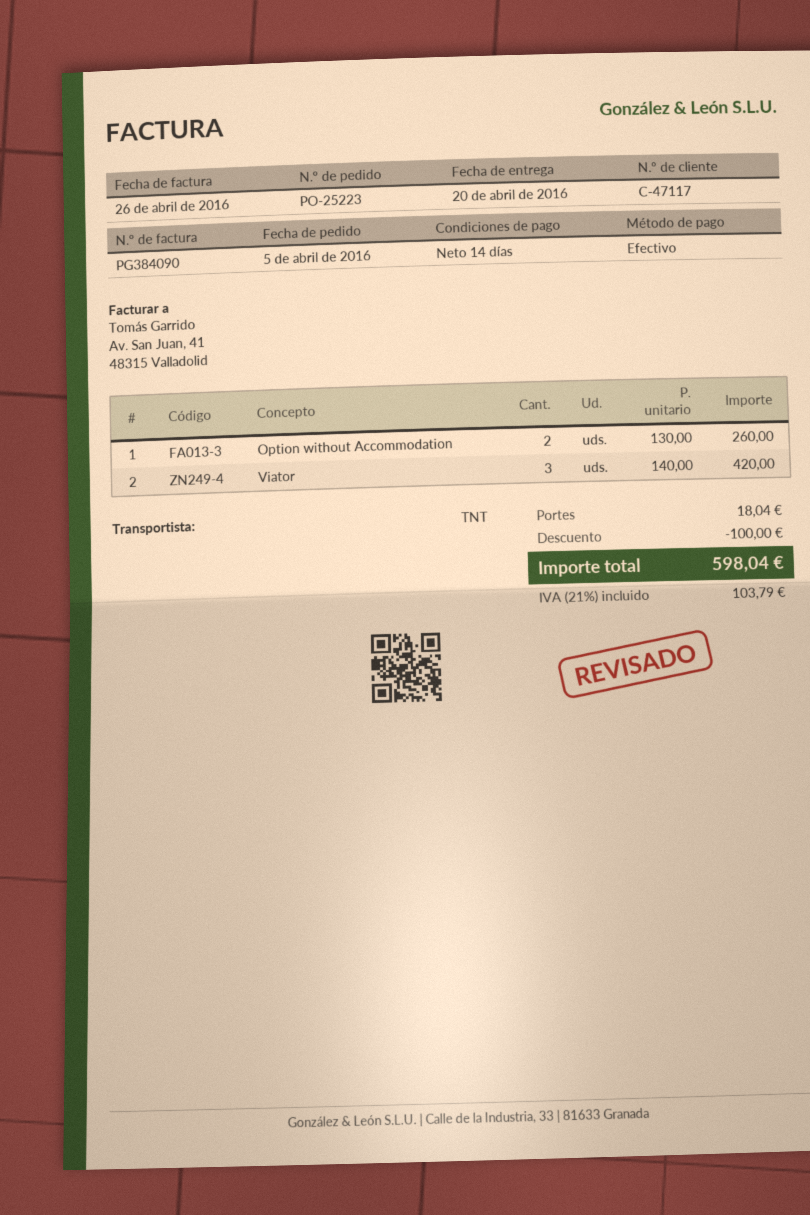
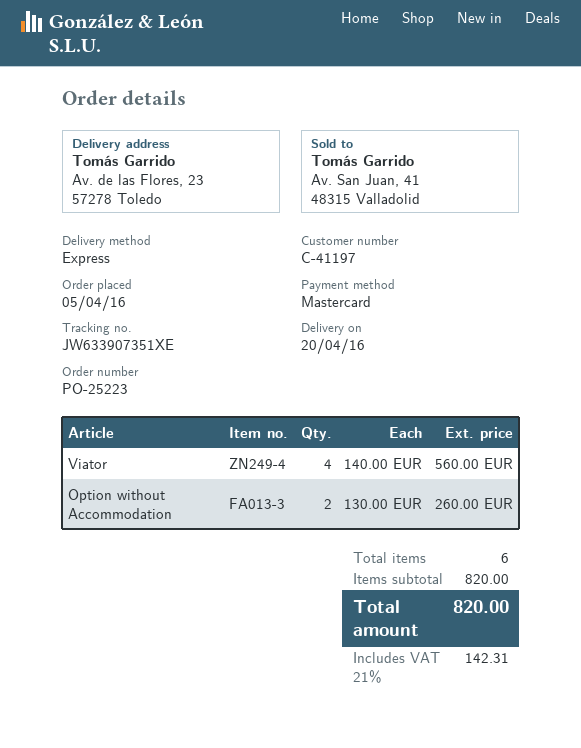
customer number: C-47117 -> C-41197
payment method: cash -> Mastercard
shipping method: TNT -> express
Viator: 3 x 140.00 = 420.00 -> 4 x 140.00 = 560.00
discount: 100.00 -> none
shipping: 18.04 -> none
tax: 21% = 103.79 -> 21% = 142.31
total: 598.04 -> 820.00

